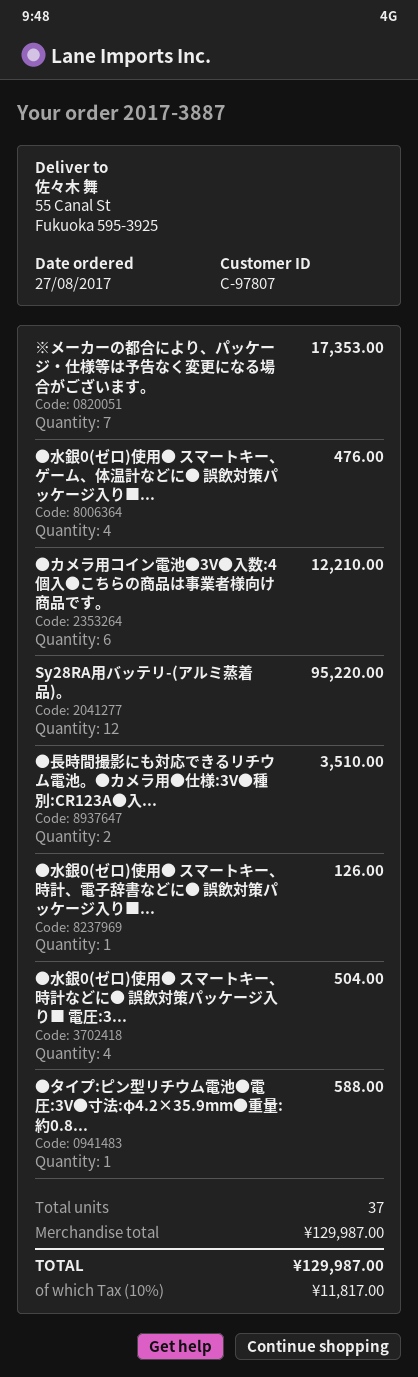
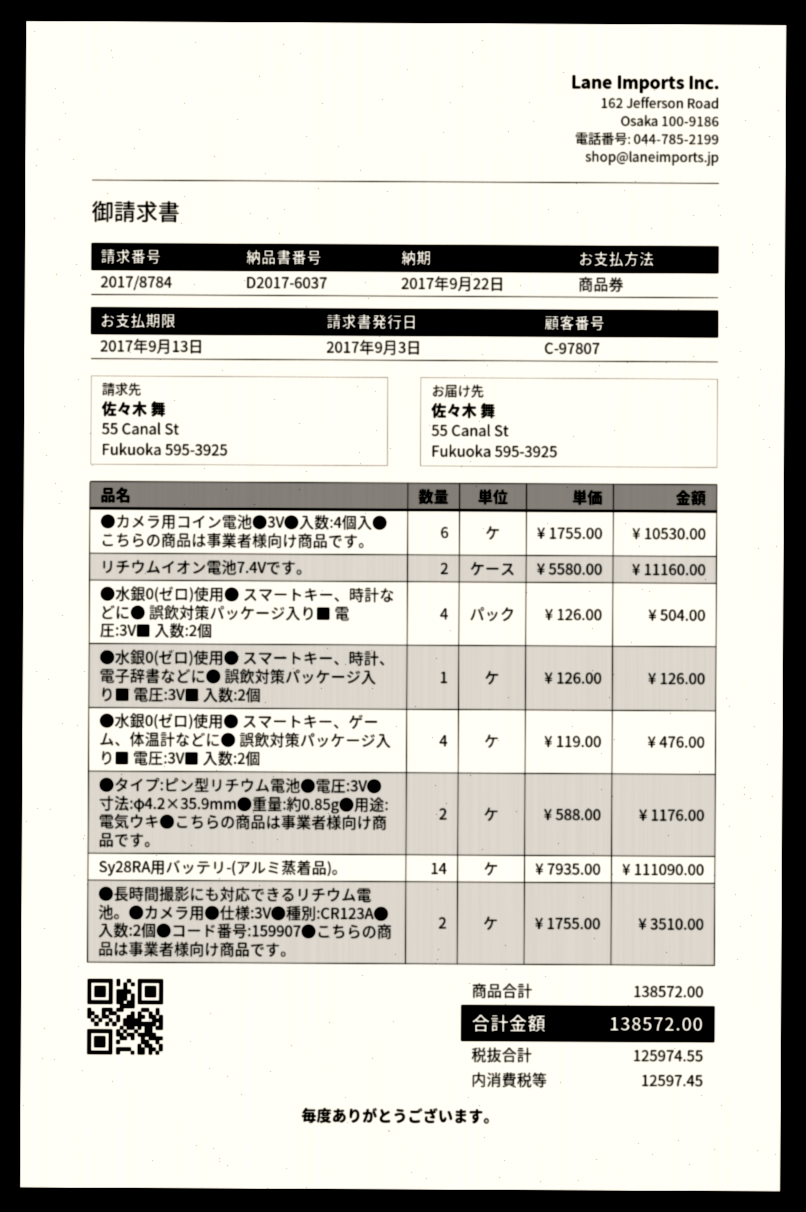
※メーカーの都合により、パッケージ・仕様等は予告なく変更になる場合がございます。: 7 for 17353.00 -> none
●カメラ用コイン電池●3V●入数:4個入●こちらの商品は事業者様向け商品です。: 6 for 12210.00 -> 6 for 10530.00
Sy28RA用バッテリ-(アルミ蒸着品)。: 12 for 95220.00 -> 14 for 111090.00
●タイプ:ピン型リチウム電池●電圧:3V●寸法:φ4.2×35.9mm●重量:約0.8...: 1 for 588.00 -> 2 for 1176.00
リチウムイオン電池7.4Vです。: none -> 2 for 11160.00
subtotal: 129987.00 -> 138572.00
tax: 11817.00 -> 12597.45
total: 129987.00 -> 138572.00

